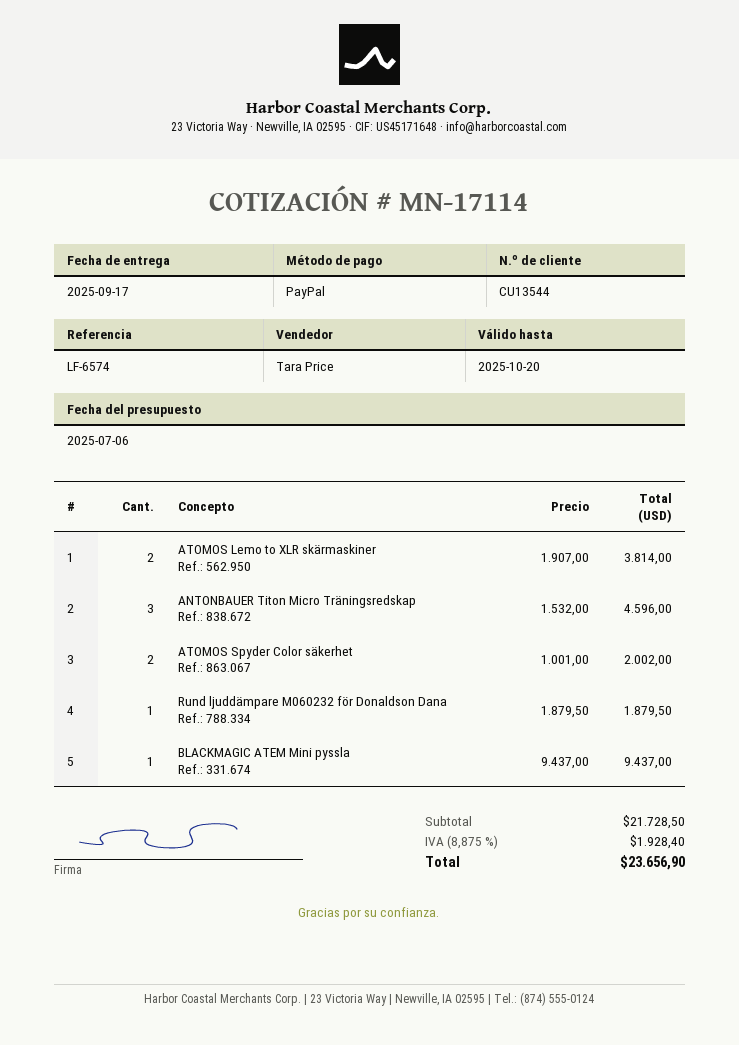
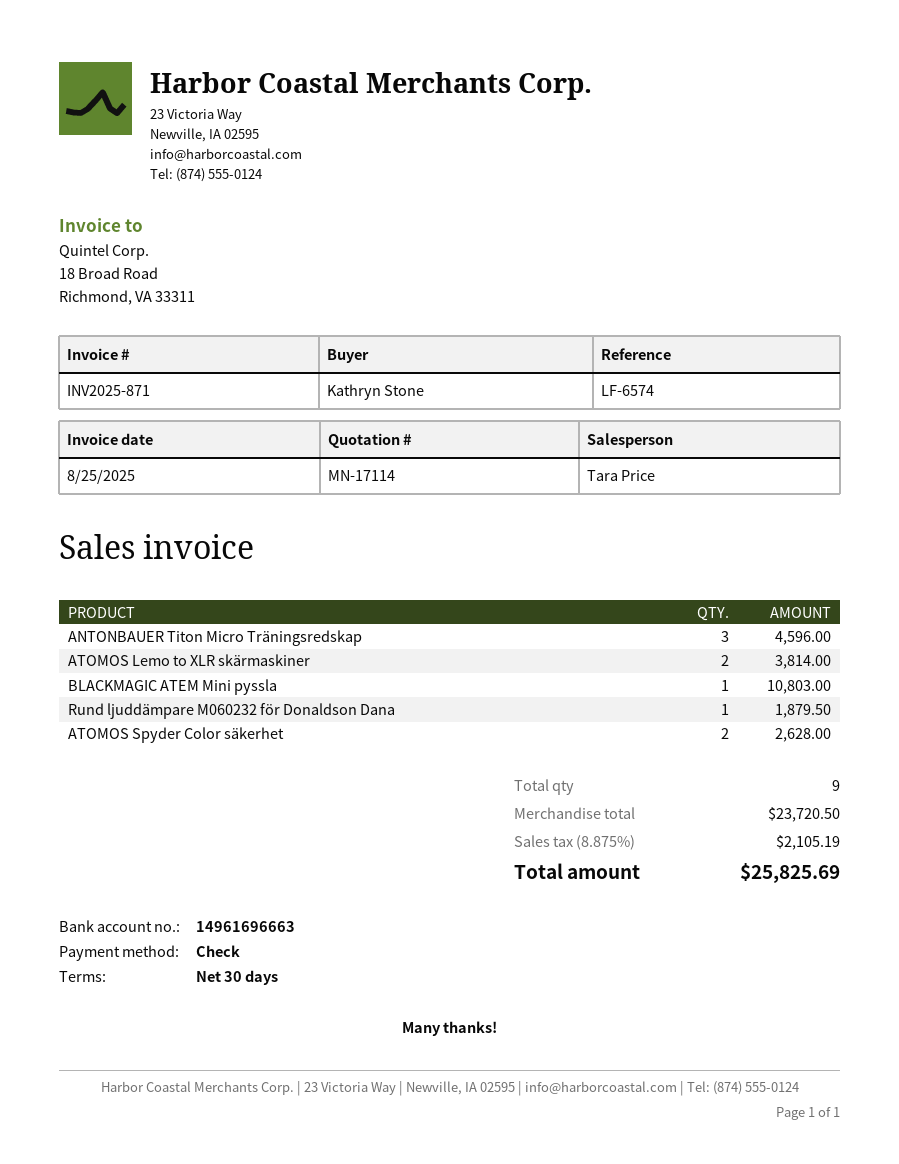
payment method: PayPal -> cheque
ATOMOS Spyder Color säkerhet: 2 for 2002.00 -> 2 for 2628.00
BLACKMAGIC ATEM Mini pyssla: 1 for 9437.00 -> 1 for 10803.00
subtotal: 21728.50 -> 23720.50
tax: 8.875% = 1928.40 -> 8.875% = 2105.19
total: 23656.90 -> 25825.69

